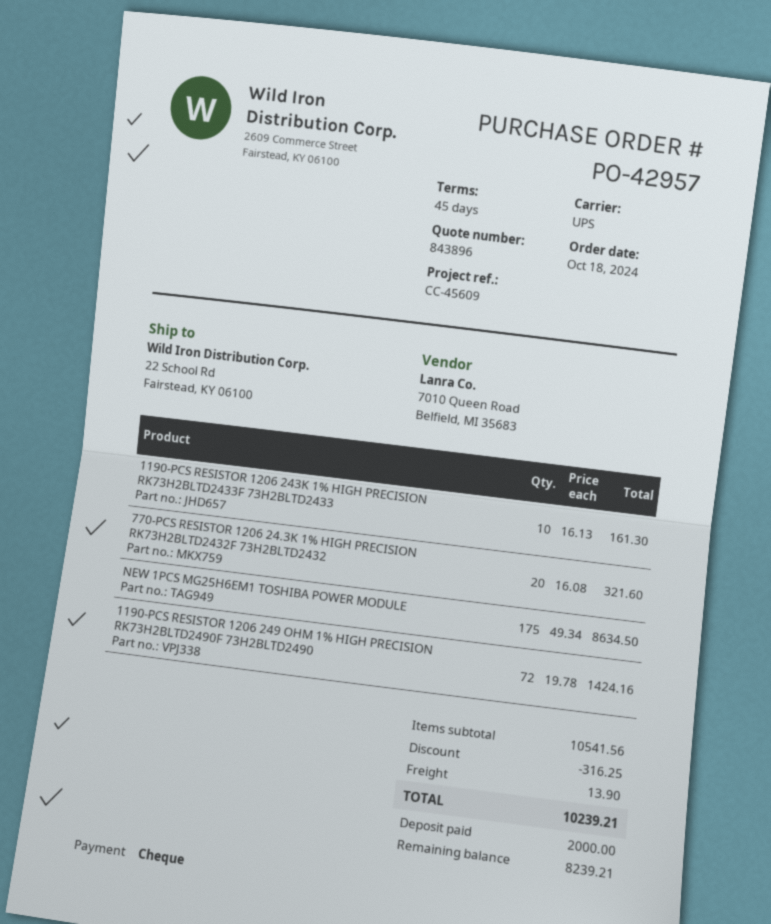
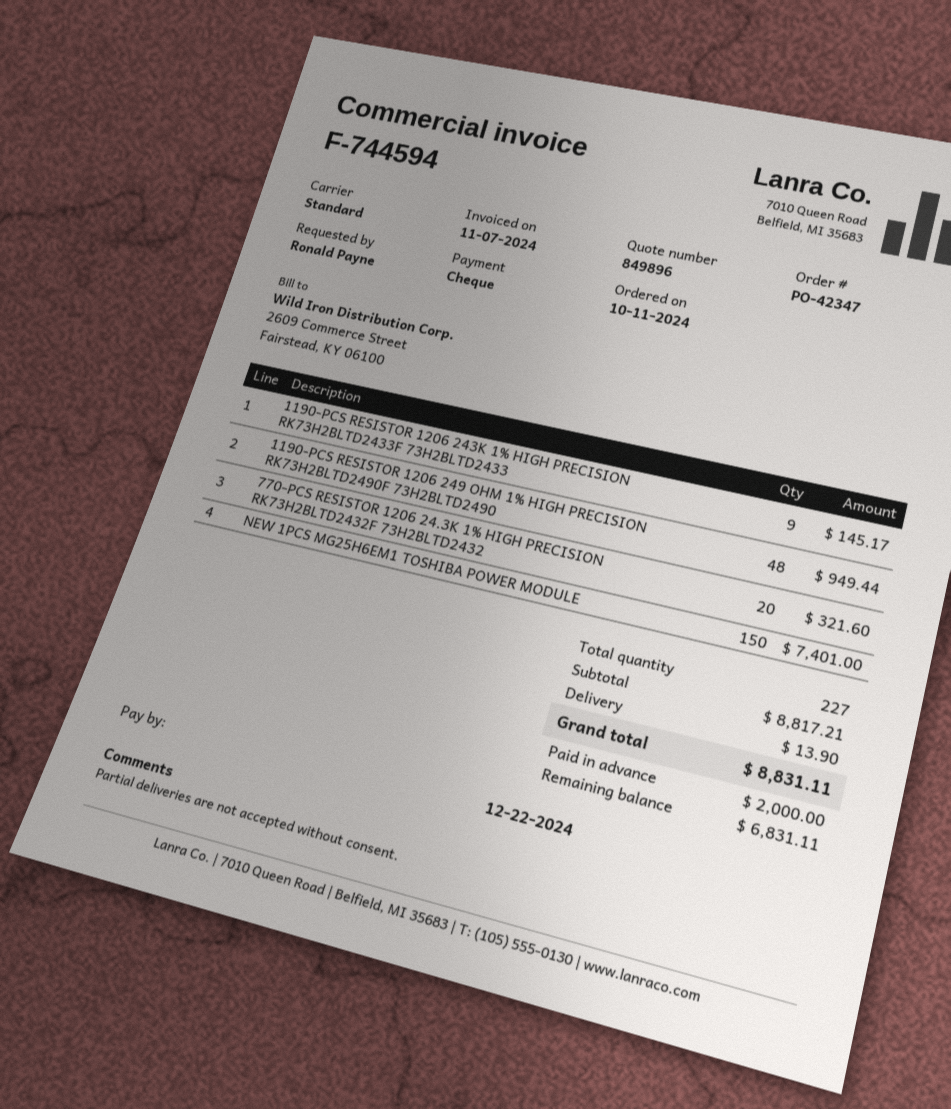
quote number: 843896 -> 849896
order number: PO-42957 -> PO-42347
order date: 2024-10-18 -> 2024-10-11
shipping method: UPS -> standard
1190-PCS RESISTOR 1206 243K 1% HIGH PRECISION RK73H2BLTD2433F 73H2BLTD2433: 10 for 161.30 -> 9 for 145.17
NEW 1PCS MG25H6EM1 TOSHIBA POWER MODULE: 175 for 8634.50 -> 150 for 7401.00
1190-PCS RESISTOR 1206 249 OHM 1% HIGH PRECISION RK73H2BLTD2490F 73H2BLTD2490: 72 for 1424.16 -> 48 for 949.44
subtotal: 10541.56 -> 8817.21
discount: 316.25 -> none
total: 10239.21 -> 8831.11
balance: 8239.21 -> 6831.11

